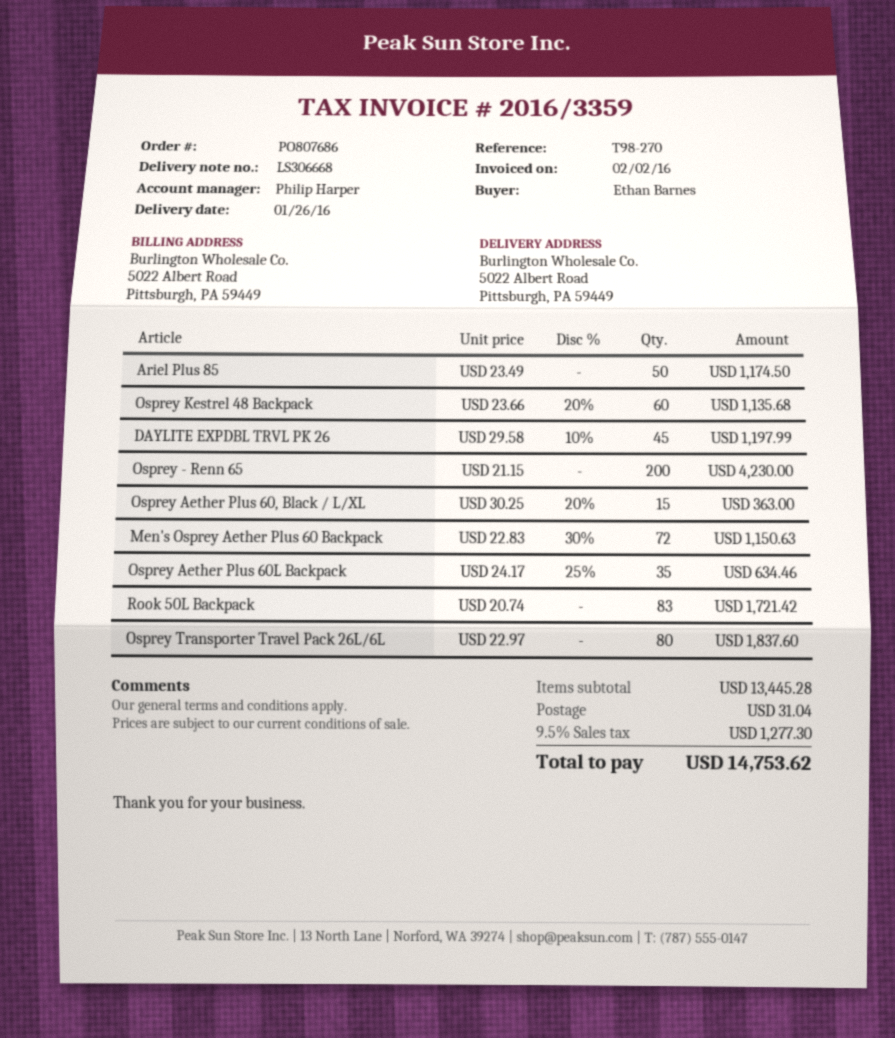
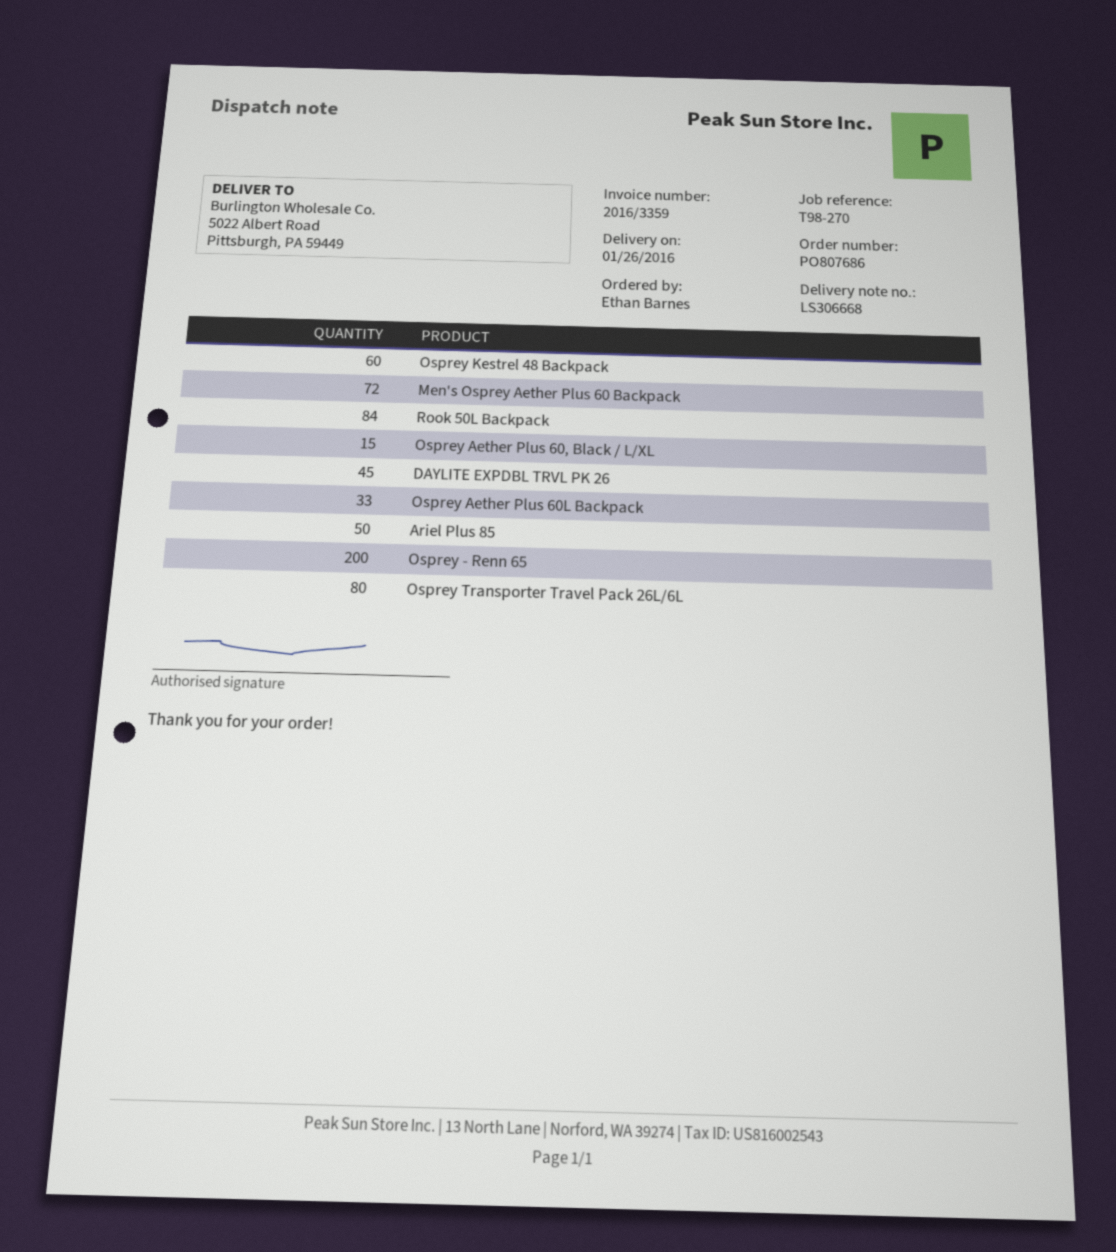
Osprey Aether Plus 60L Backpack: 35 -> 33
Rook 50L Backpack: 83 -> 84

